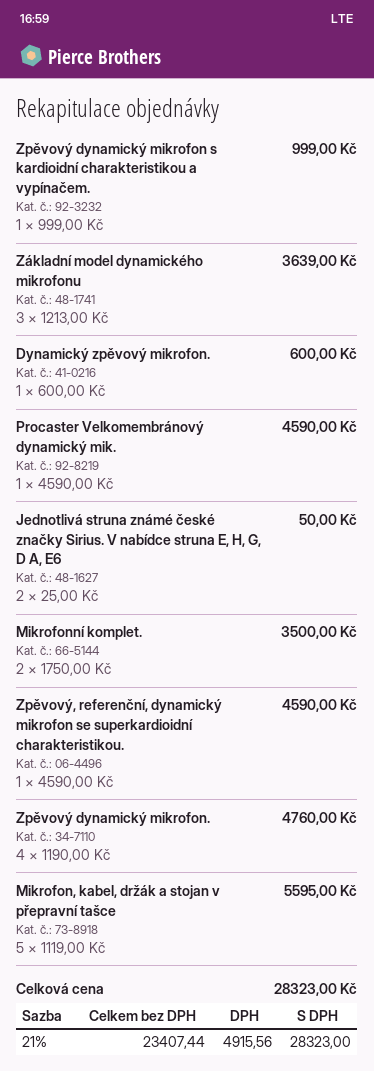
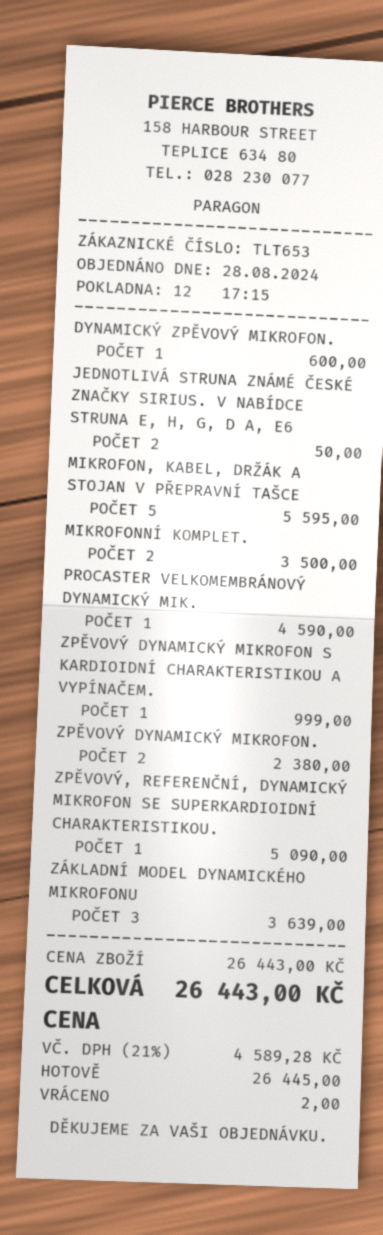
Zpěvový, referenční, dynamický mikrofon se superkardioidní charakteristikou.: 1 for 4590.00 -> 1 for 5090.00
Zpěvový dynamický mikrofon.: 4 for 4760.00 -> 2 for 2380.00
tax: 21% = 4915.56 -> 21% = 4589.28
total: 28323.00 -> 26443.00

